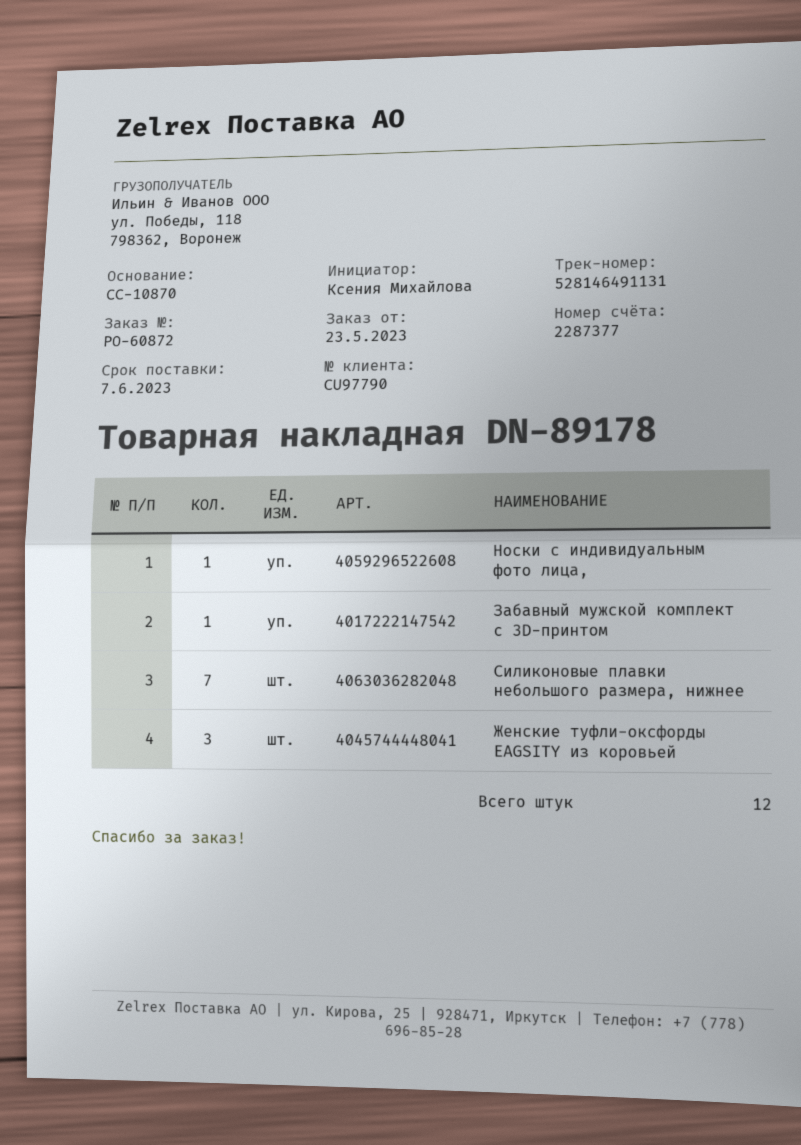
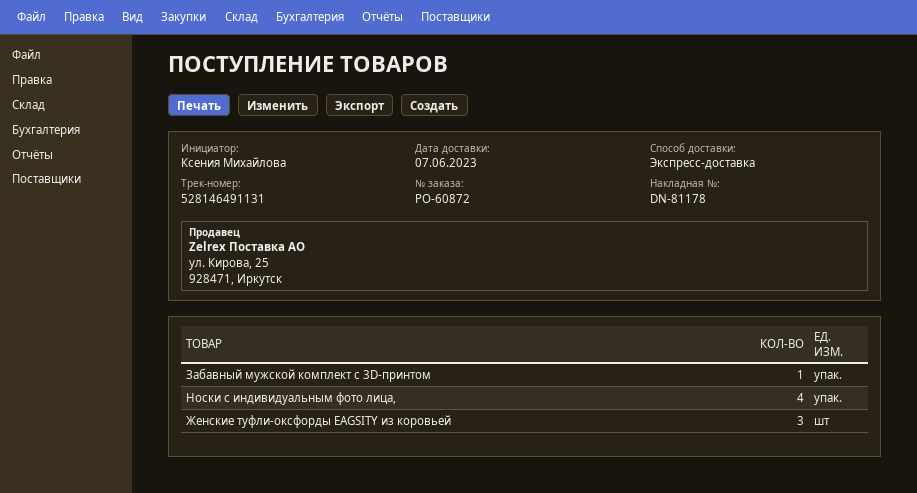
delivery note number: DN-89178 -> DN-81178
Носки с индивидуальным фото лица,: 1 -> 4
Силиконовые плавки небольшого размера, нижнее: 7 -> none

